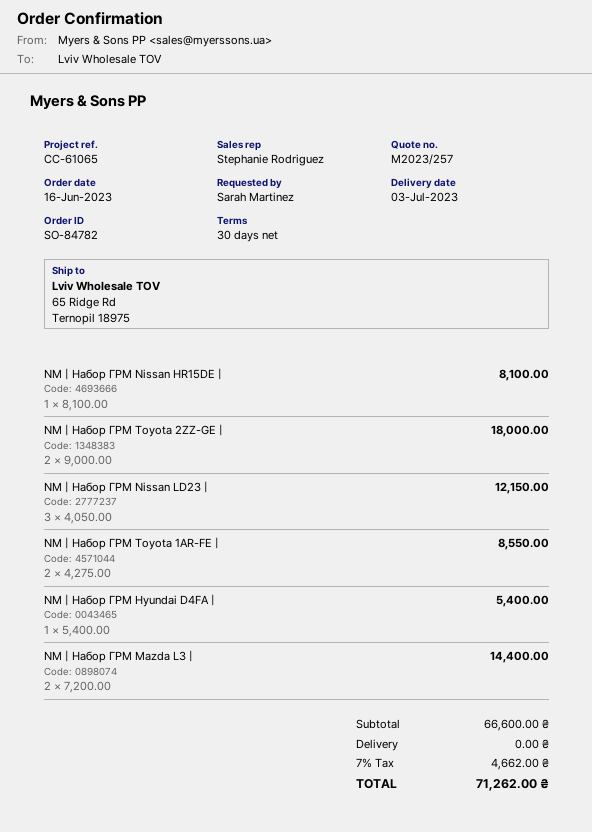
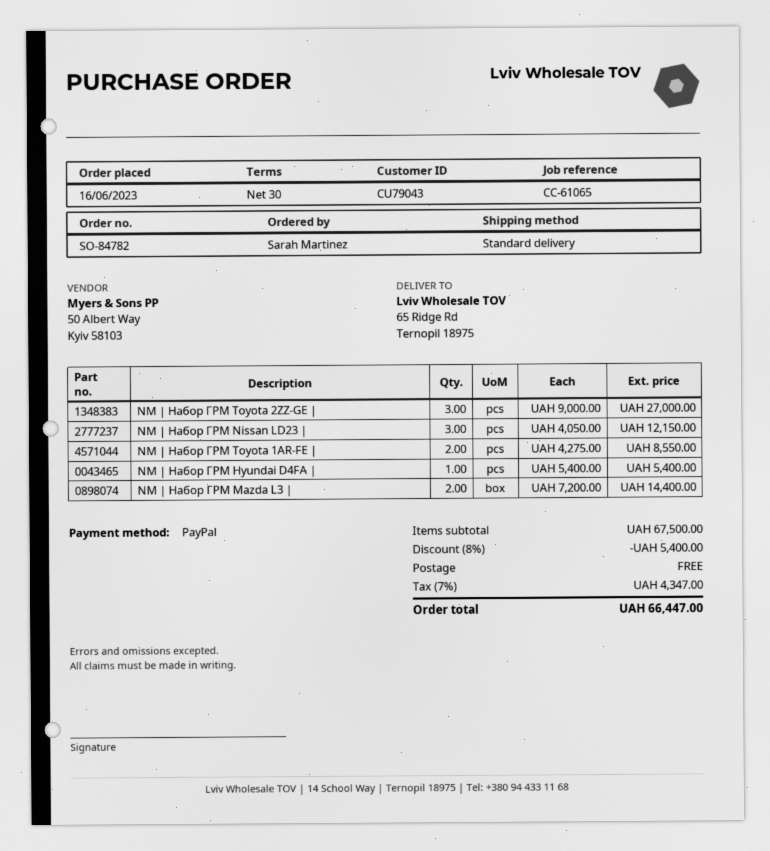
NM | Набор ГРМ Nissan HR15DE |: 1 x 8100.00 = 8100.00 -> none
NM | Набор ГРМ Toyota 2ZZ-GE |: 2 x 9000.00 = 18000.00 -> 3 x 9000.00 = 27000.00
subtotal: 66600.00 -> 67500.00
discount: none -> 8% = 5400.00
tax: 7% = 4662.00 -> 7% = 4347.00
total: 71262.00 -> 66447.00

